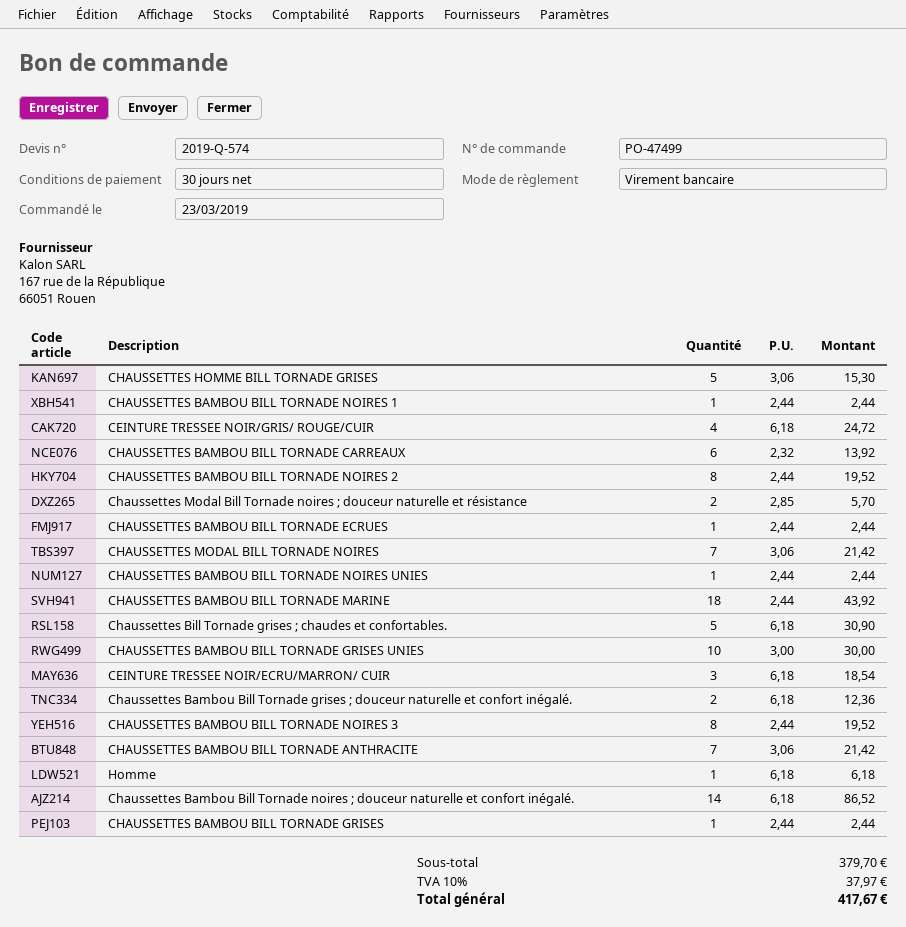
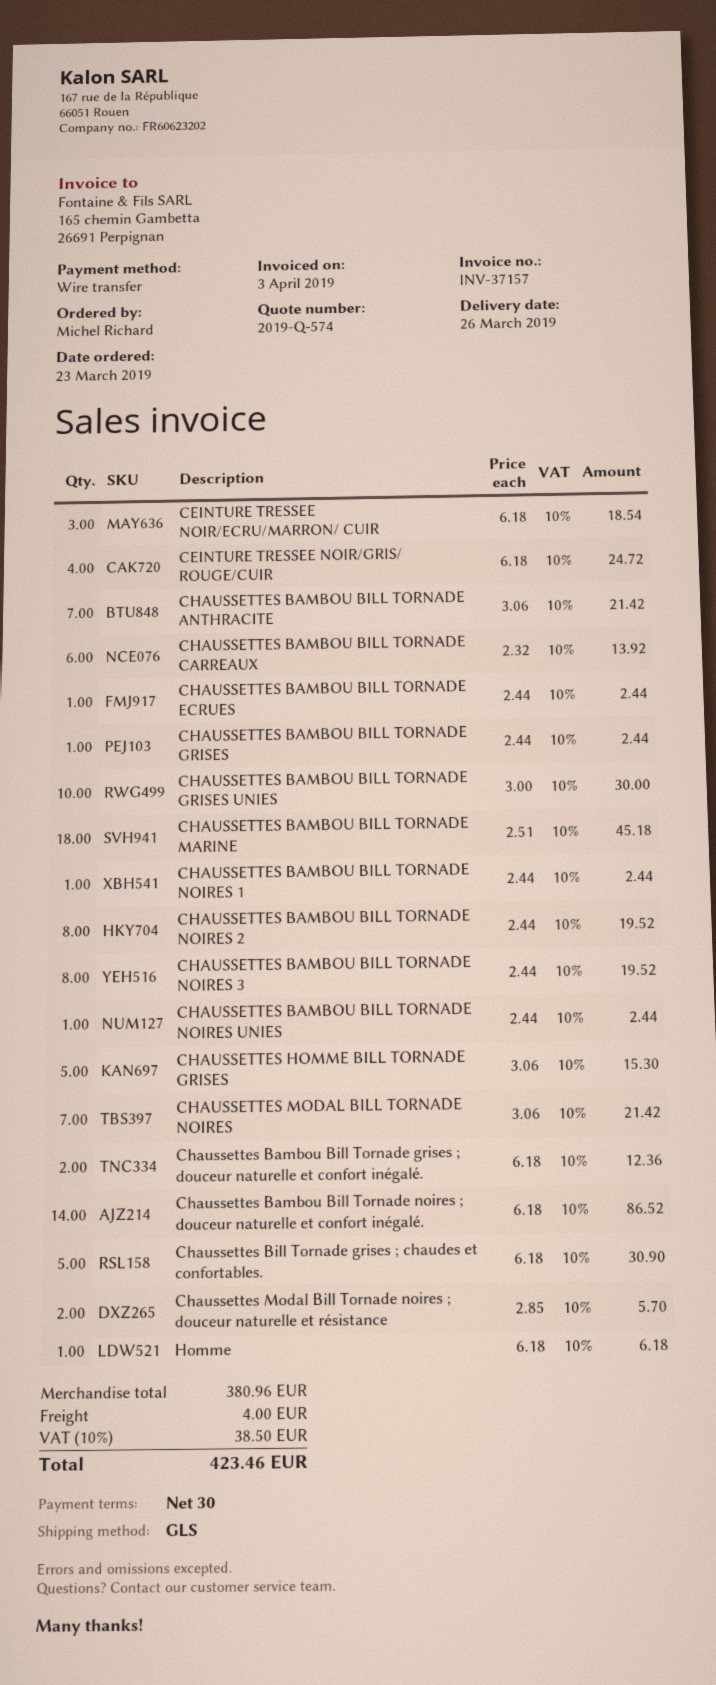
CHAUSSETTES BAMBOU BILL TORNADE MARINE: 18 x 2.44 = 43.92 -> 18 x 2.51 = 45.18
subtotal: 379.70 -> 380.96
shipping: none -> 4.00
tax: 10% = 37.97 -> 10% = 38.50
total: 417.67 -> 423.46

